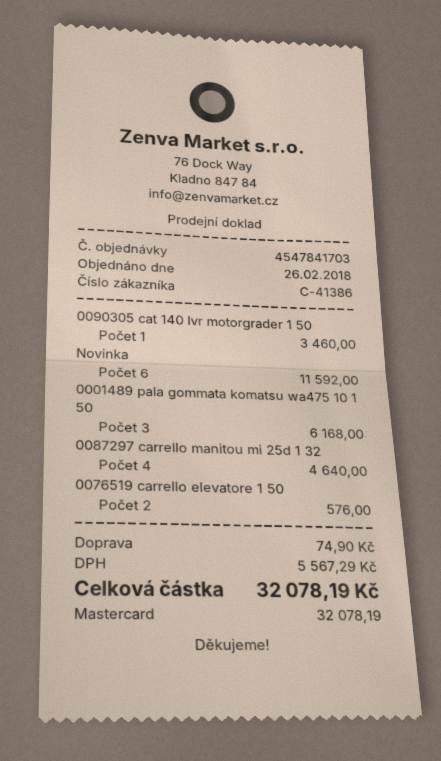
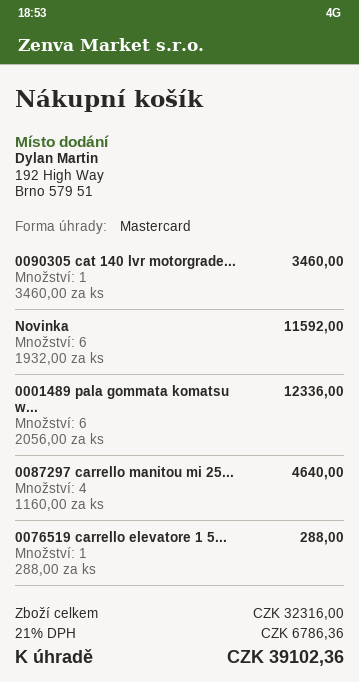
0001489 pala gommata komatsu wa475 10 1 50: 3 for 6168.00 -> 6 for 12336.00
0076519 carrello elevatore 1 50: 2 for 576.00 -> 1 for 288.00
shipping: 74.90 -> none
tax: 5567.29 -> 6786.36
total: 32078.19 -> 39102.36

